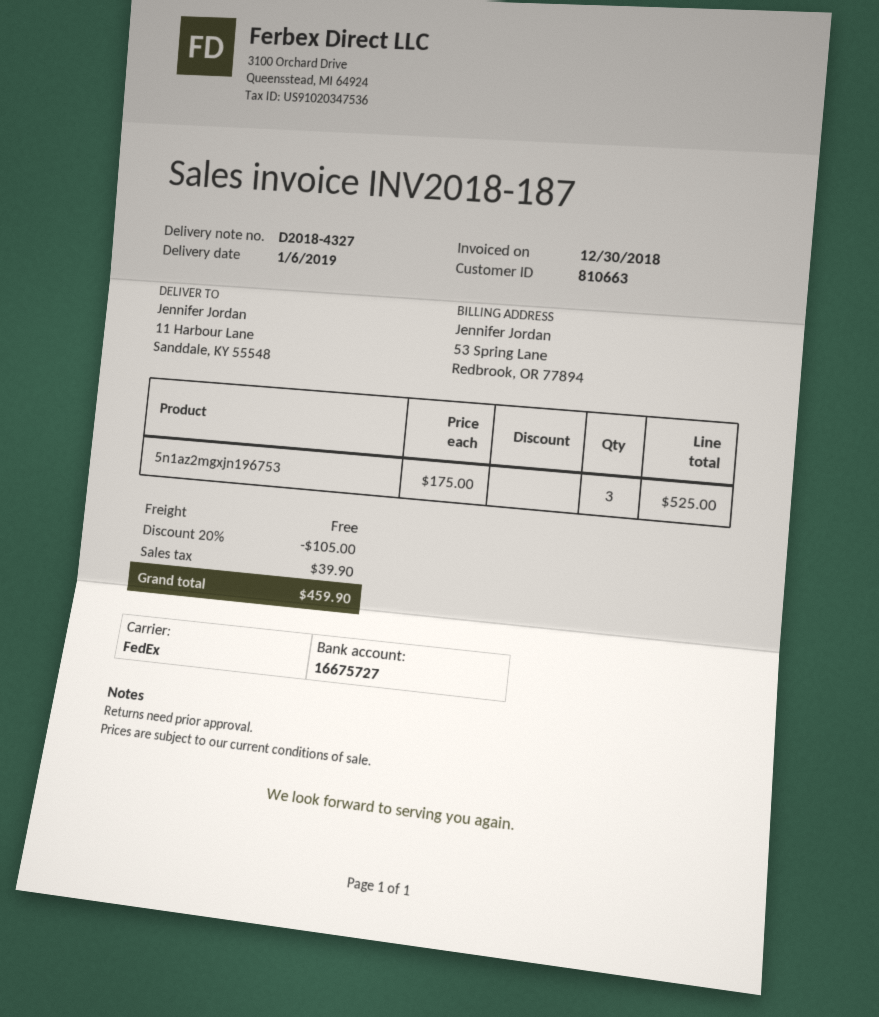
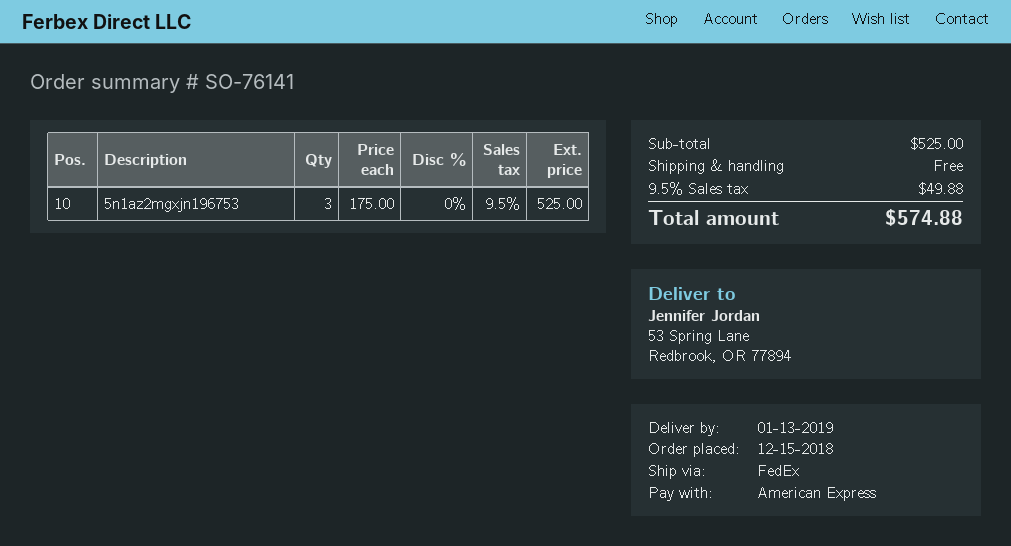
delivery date: 2019-01-06 -> 2019-01-13
ship to: 11 Harbour Lane, Sanddale, KY 55548 -> 53 Spring Lane, Redbrook, OR 77894
discount: 20% = 105.00 -> none
tax: 39.90 -> 49.88
total: 459.90 -> 574.88

